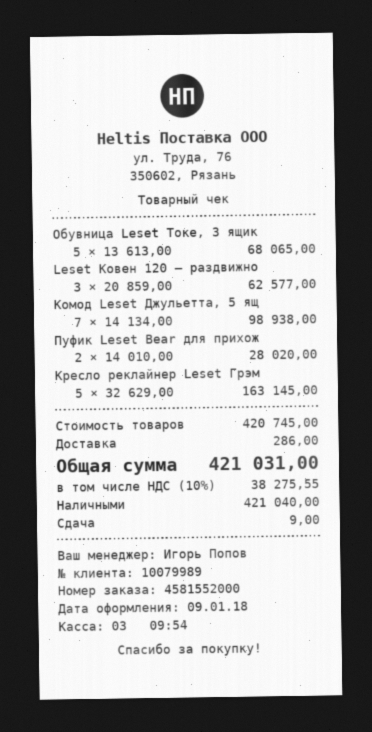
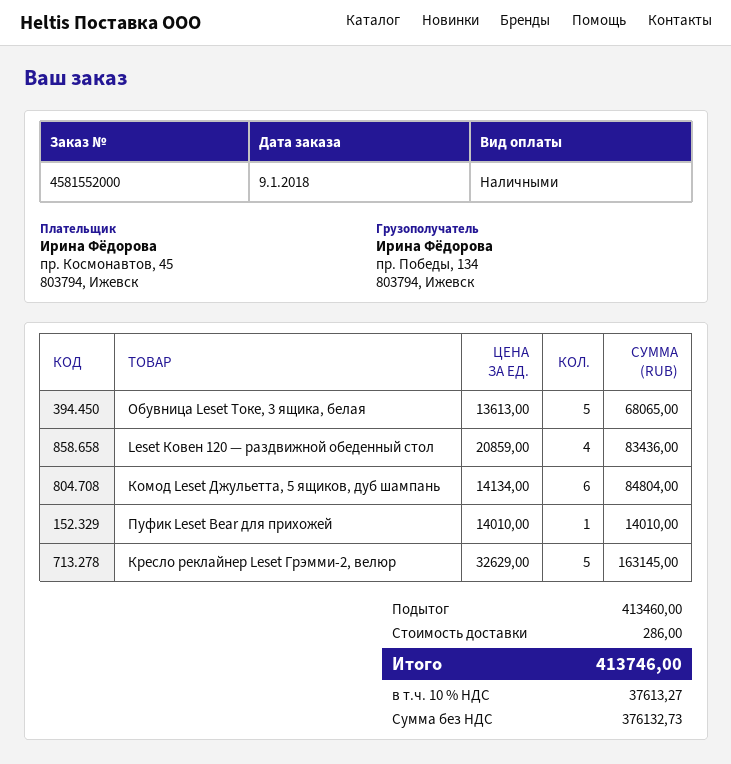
Leset Ковен 120 — раздвижно: 3 x 20859.00 = 62577.00 -> 4 x 20859.00 = 83436.00
Комод Leset Джульетта, 5 ящ: 7 x 14134.00 = 98938.00 -> 6 x 14134.00 = 84804.00
Пуфик Leset Bear для прихож: 2 x 14010.00 = 28020.00 -> 1 x 14010.00 = 14010.00
subtotal: 420745.00 -> 413460.00
tax: 10% = 38275.55 -> 10% = 37613.27
total: 421031.00 -> 413746.00

